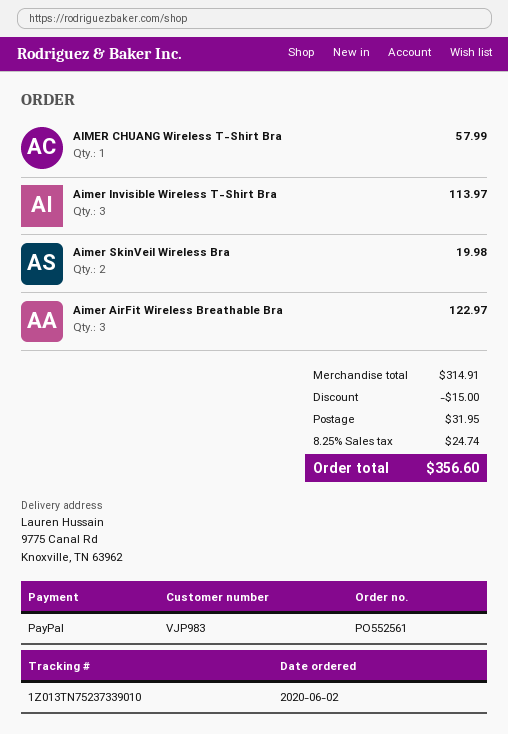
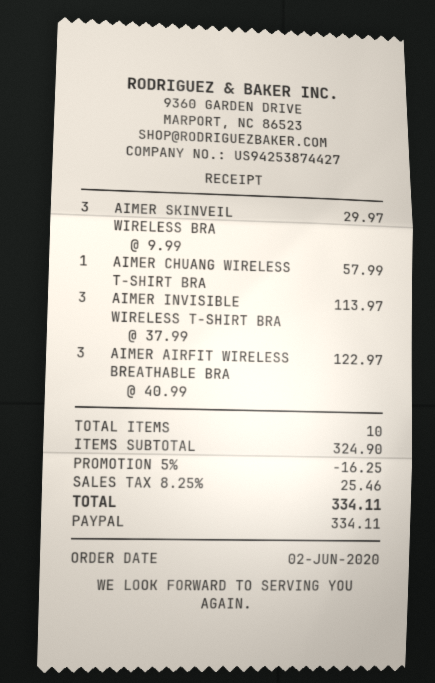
Aimer SkinVeil Wireless Bra: 2 for 19.98 -> 3 for 29.97
subtotal: 314.91 -> 324.90
discount: 15.00 -> 16.25
shipping: 31.95 -> none
tax: 8.25% = 24.74 -> 8.25% = 25.46
total: 356.60 -> 334.11

